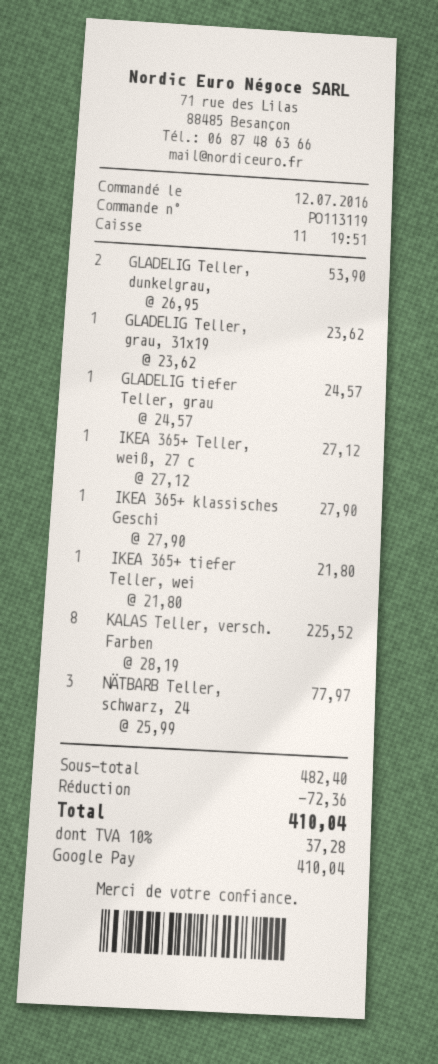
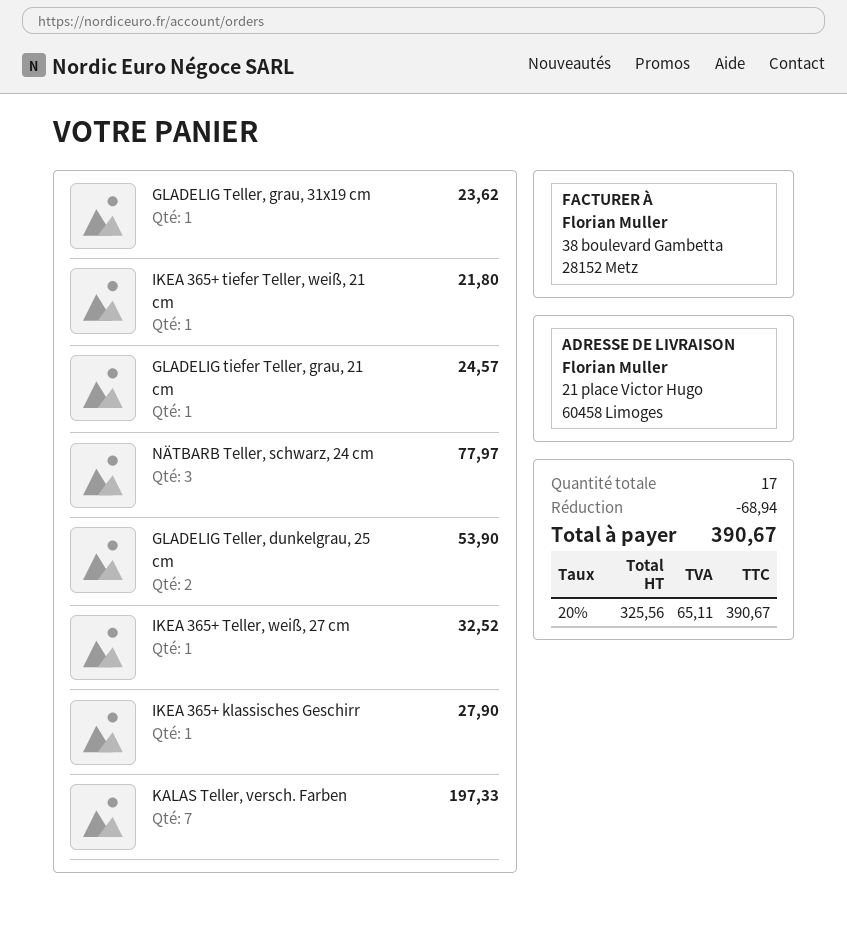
IKEA 365+ Teller, weiß, 27 c: 1 for 27.12 -> 1 for 32.52
KALAS Teller, versch. Farben: 8 for 225.52 -> 7 for 197.33
discount: 72.36 -> 68.94
tax: 10% = 37.28 -> 20% = 65.11
total: 410.04 -> 390.67

